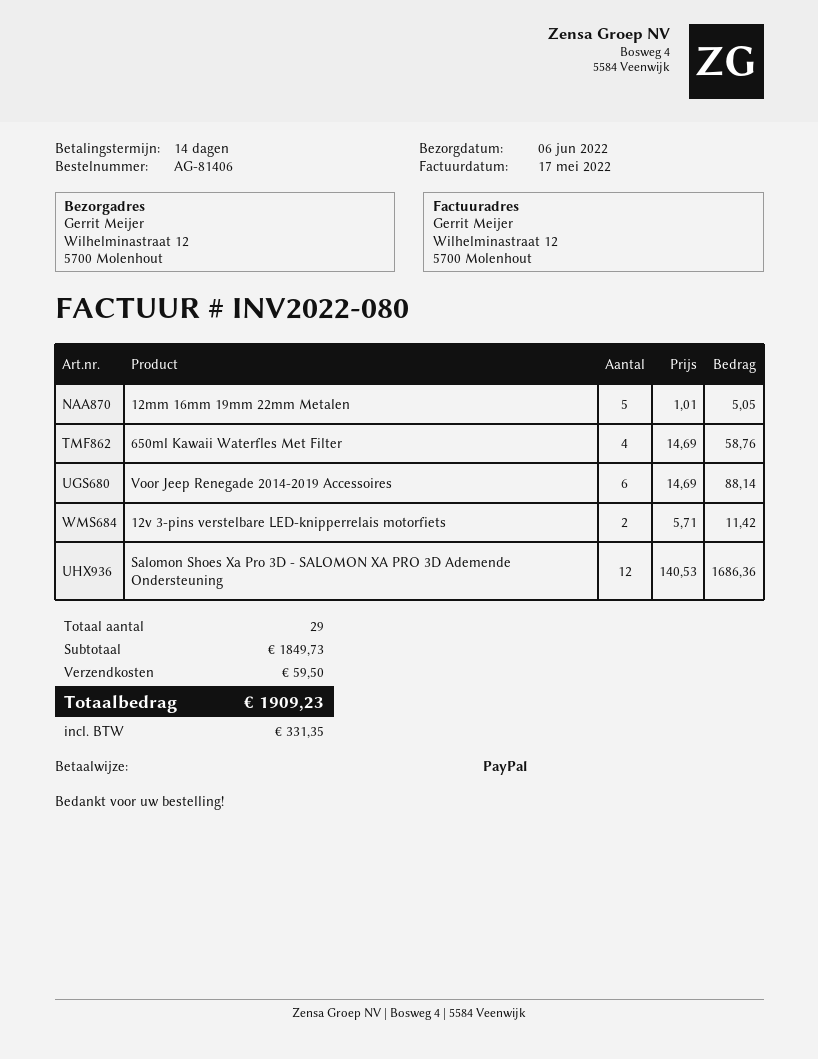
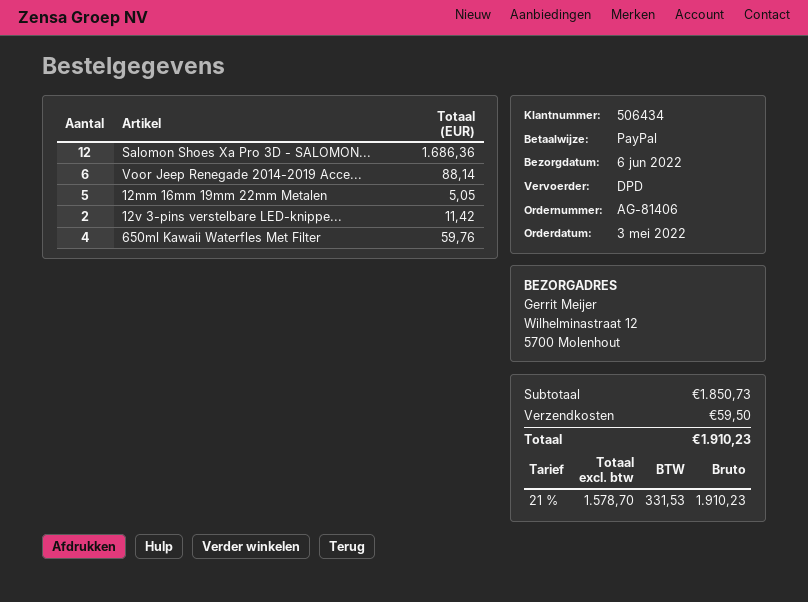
650ml Kawaii Waterfles Met Filter: 4 for 58.76 -> 4 for 59.76
subtotal: 1849.73 -> 1850.73
tax: 331.35 -> 331.53
total: 1909.23 -> 1910.23

